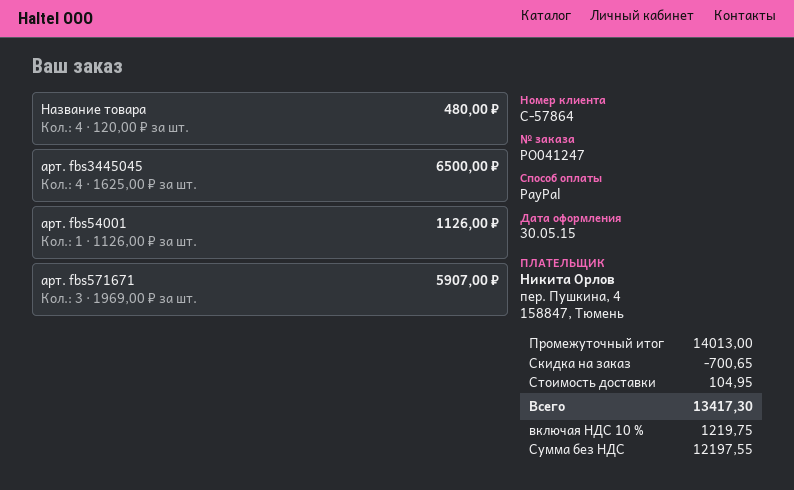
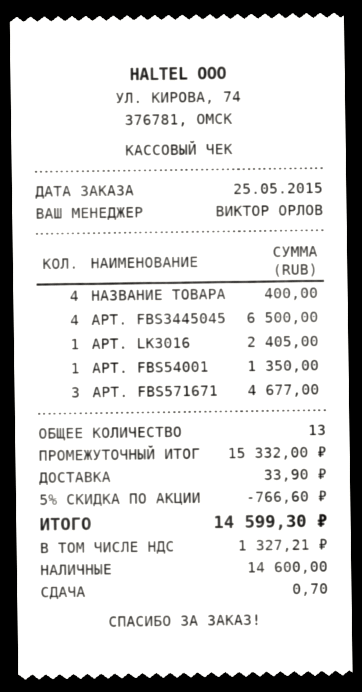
order date: 2015-05-30 -> 2015-05-25
payment method: PayPal -> cash
Название товара: 4 for 480.00 -> 4 for 400.00
арт. fbs54001: 1 for 1126.00 -> 1 for 1350.00
арт. fbs571671: 3 for 5907.00 -> 3 for 4677.00
АРТ. LK3016: none -> 1 for 2405.00
subtotal: 14013.00 -> 15332.00
discount: 700.65 -> 766.60
shipping: 104.95 -> 33.90
tax: 1219.75 -> 1327.21
total: 13417.30 -> 14599.30

